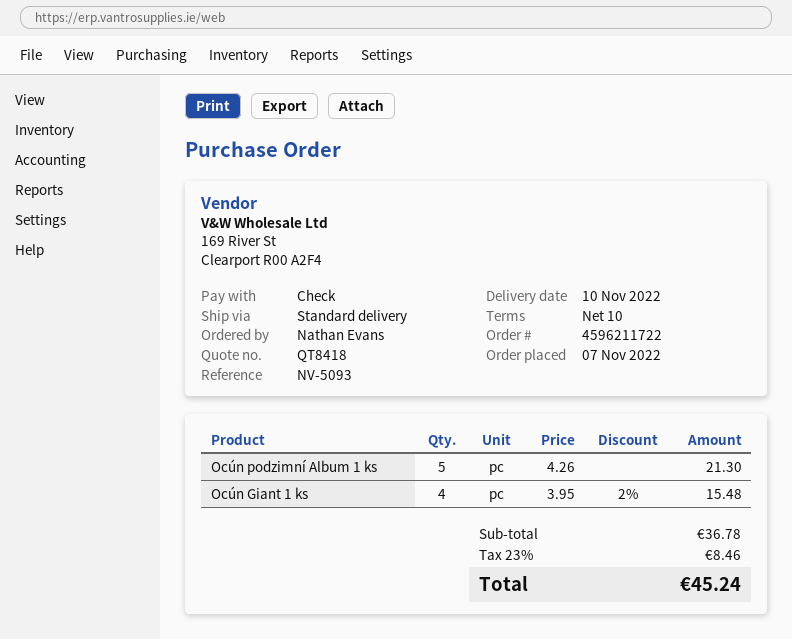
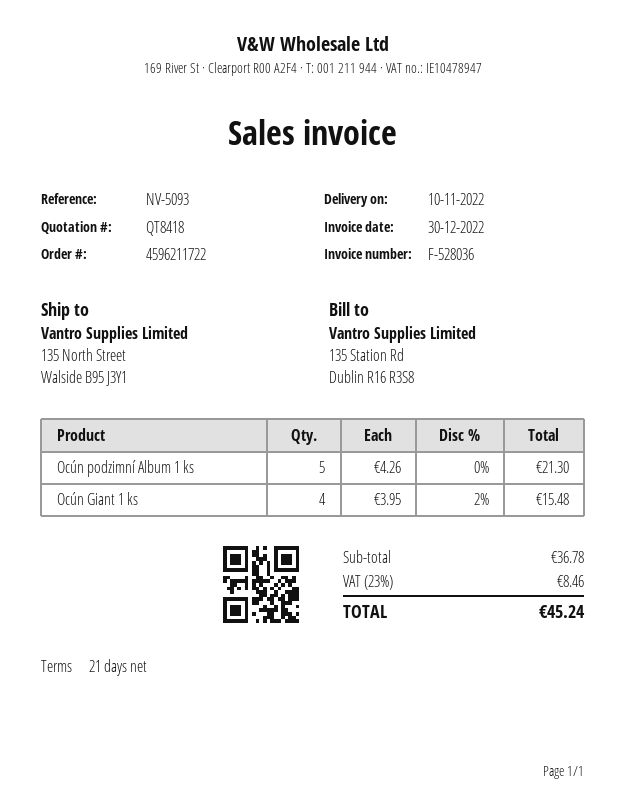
payment terms: 10 days -> 21 days

